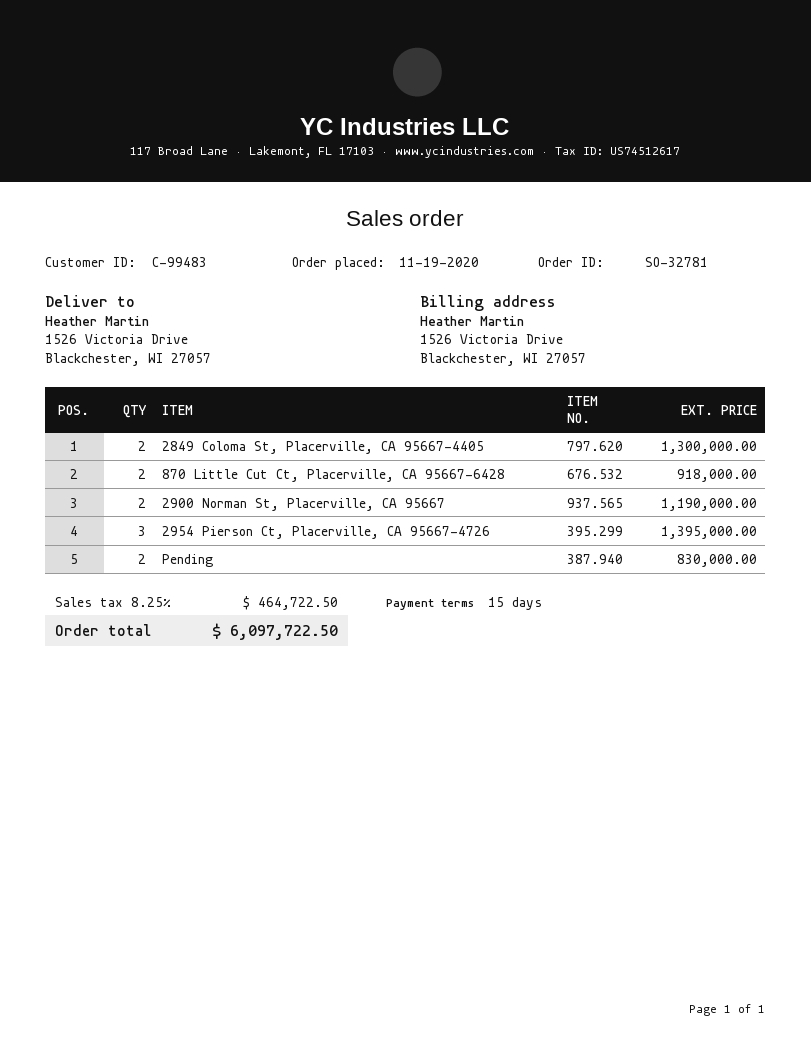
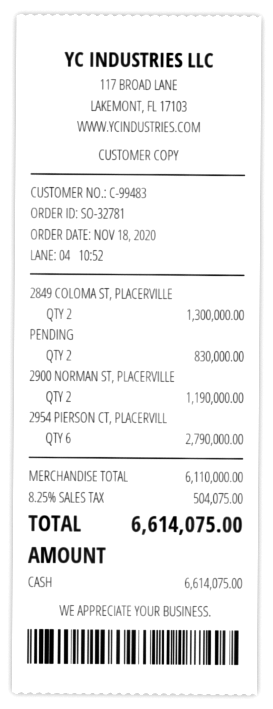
order date: 2020-11-19 -> 2020-11-18
870 Little Cut Ct, Placerville, CA 95667-6428: 2 for 918000.00 -> none
2954 Pierson Ct, Placerville, CA 95667-4726: 3 for 1395000.00 -> 6 for 2790000.00
tax: 8.25% = 464722.50 -> 8.25% = 504075.00
total: 6097722.50 -> 6614075.00

